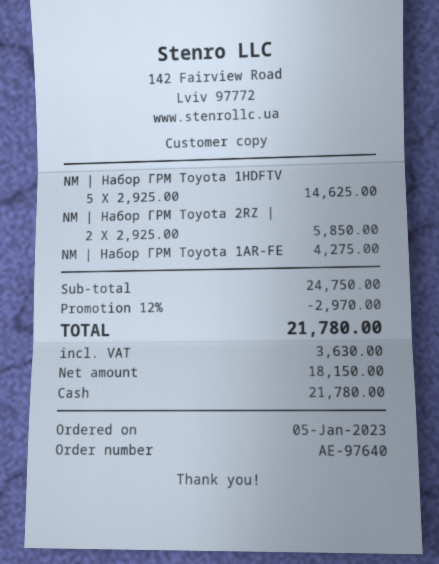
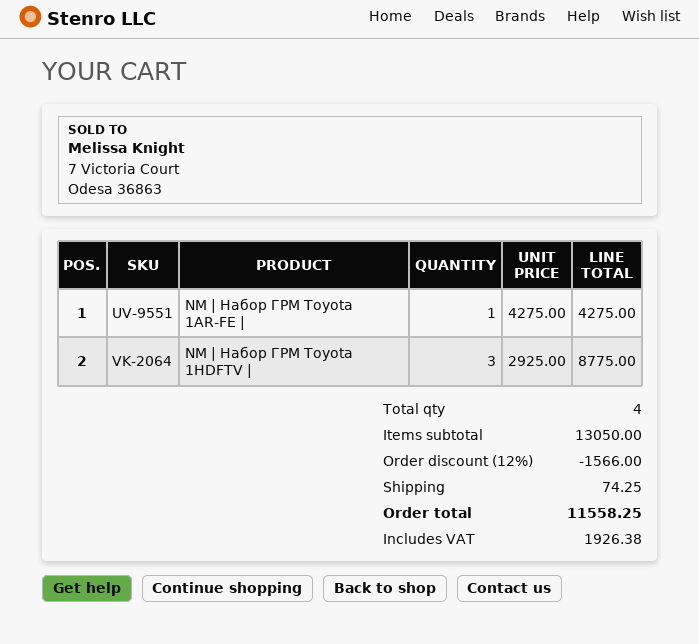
NM | Набор ГРМ Toyota 1HDFTV: 5 x 2925.00 = 14625.00 -> 3 x 2925.00 = 8775.00
NM | Набор ГРМ Toyota 2RZ |: 2 x 2925.00 = 5850.00 -> none
subtotal: 24750.00 -> 13050.00
discount: 12% = 2970.00 -> 12% = 1566.00
shipping: none -> 74.25
tax: 3630.00 -> 1926.38
total: 21780.00 -> 11558.25

